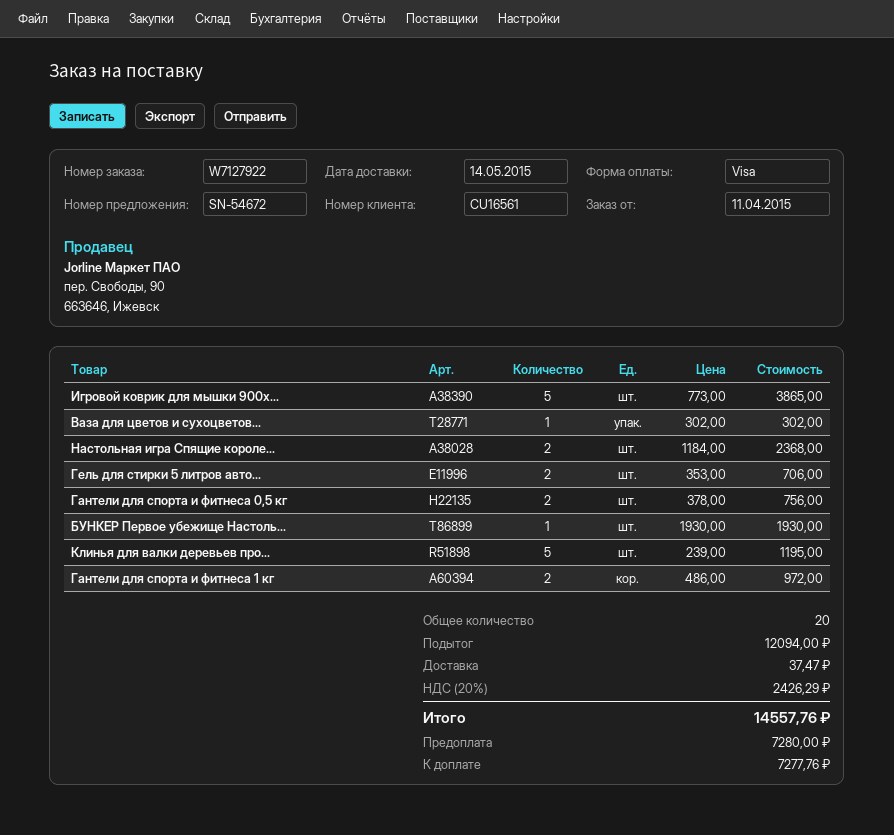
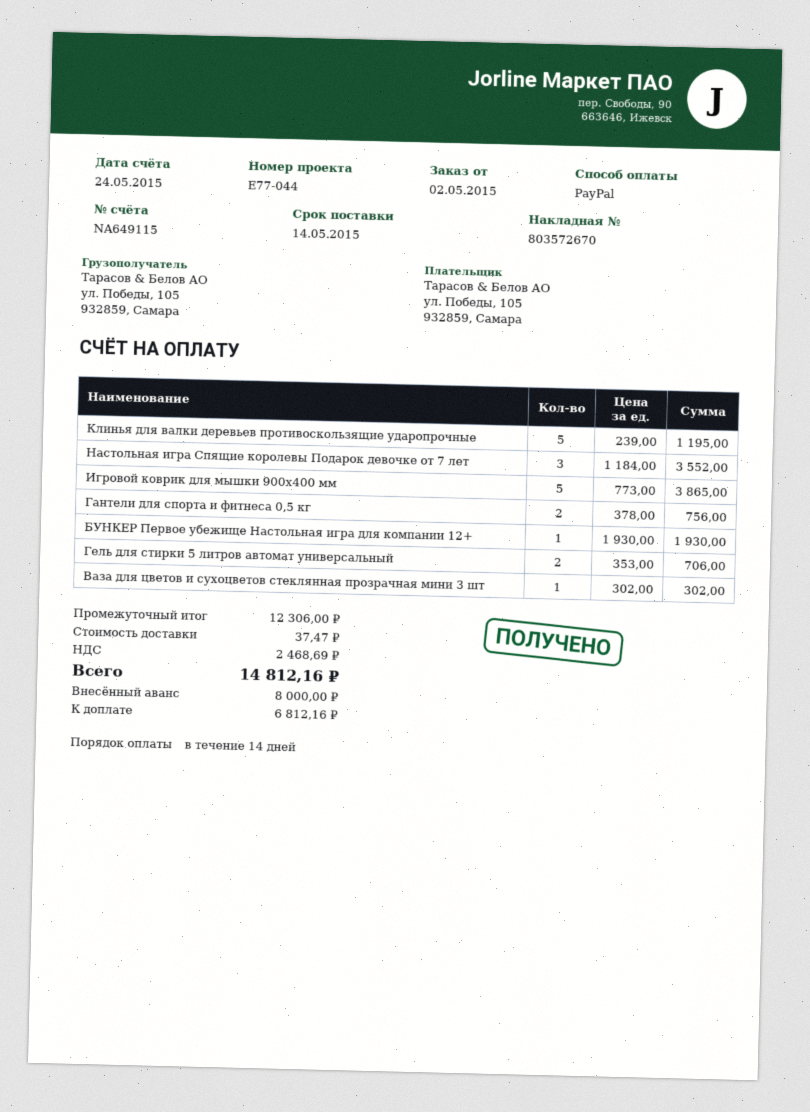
order date: 2015-04-11 -> 2015-05-02
payment method: Visa -> PayPal
Настольная игра Спящие короле...: 2 x 1184.00 = 2368.00 -> 3 x 1184.00 = 3552.00
Гантели для спорта и фитнеса 1 кг: 2 x 486.00 = 972.00 -> none
subtotal: 12094.00 -> 12306.00
tax: 2426.29 -> 2468.69
total: 14557.76 -> 14812.16
deposit: 7280.00 -> 8000.00
balance: 7277.76 -> 6812.16

